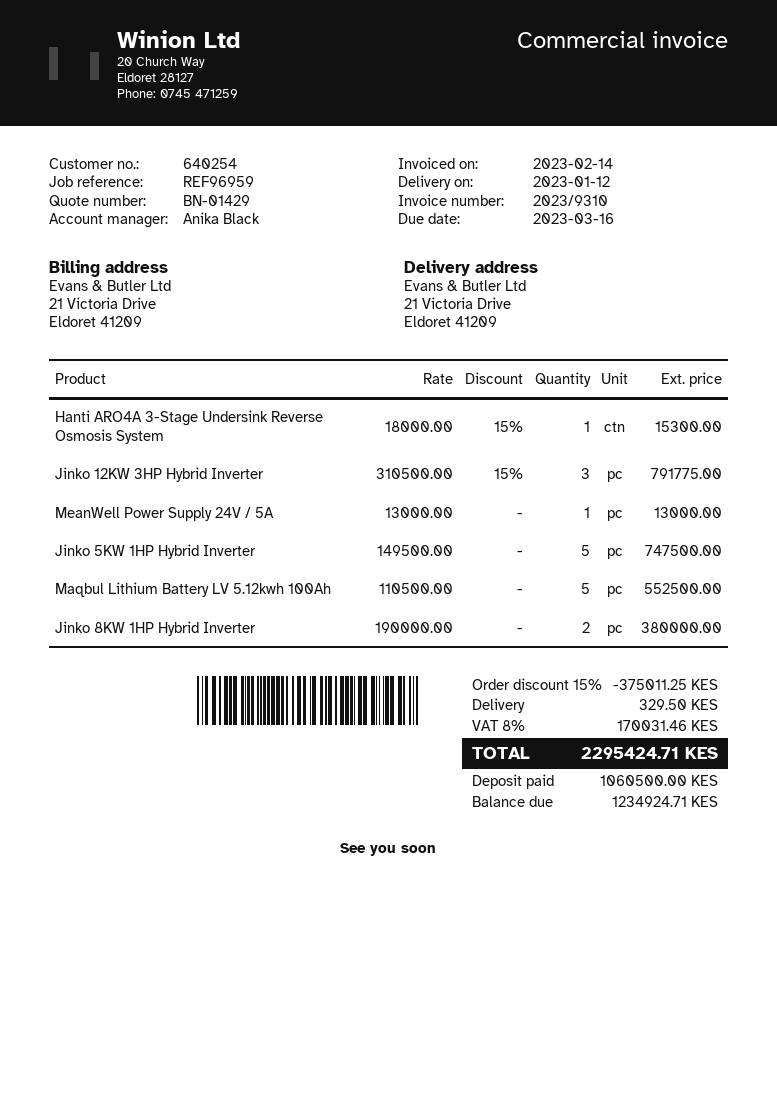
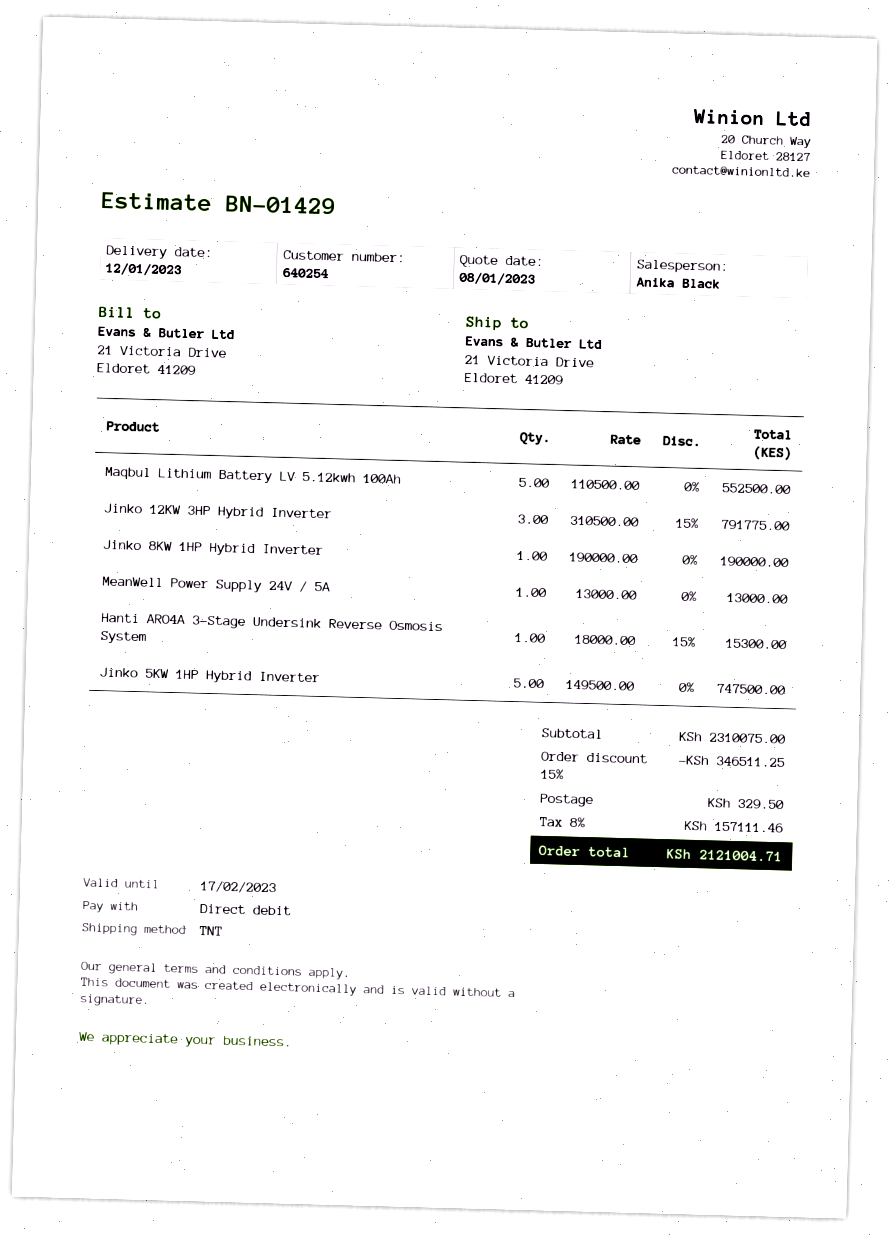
Jinko 8KW 1HP Hybrid Inverter: 2 x 190000.00 = 380000.00 -> 1 x 190000.00 = 190000.00
discount: 15% = 375011.25 -> 15% = 346511.25
tax: 8% = 170031.46 -> 8% = 157111.46
total: 2295424.71 -> 2121004.71

